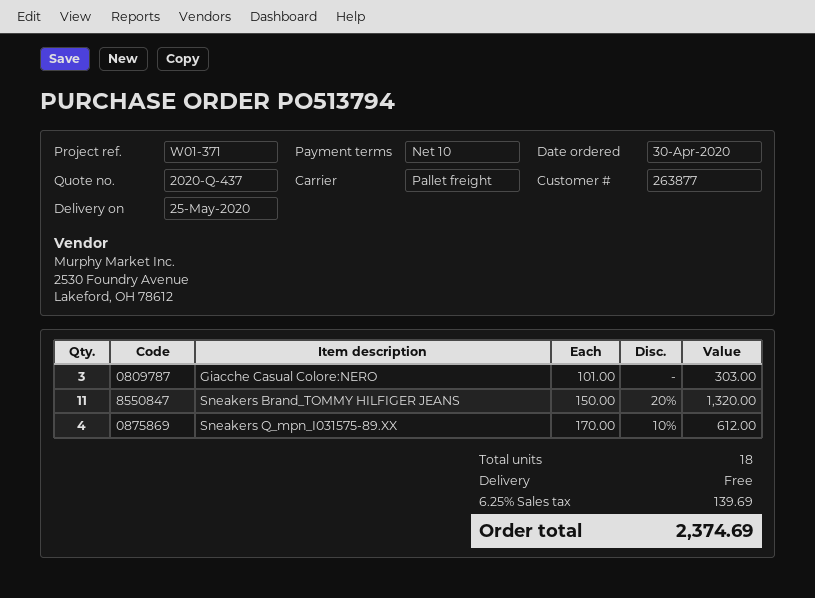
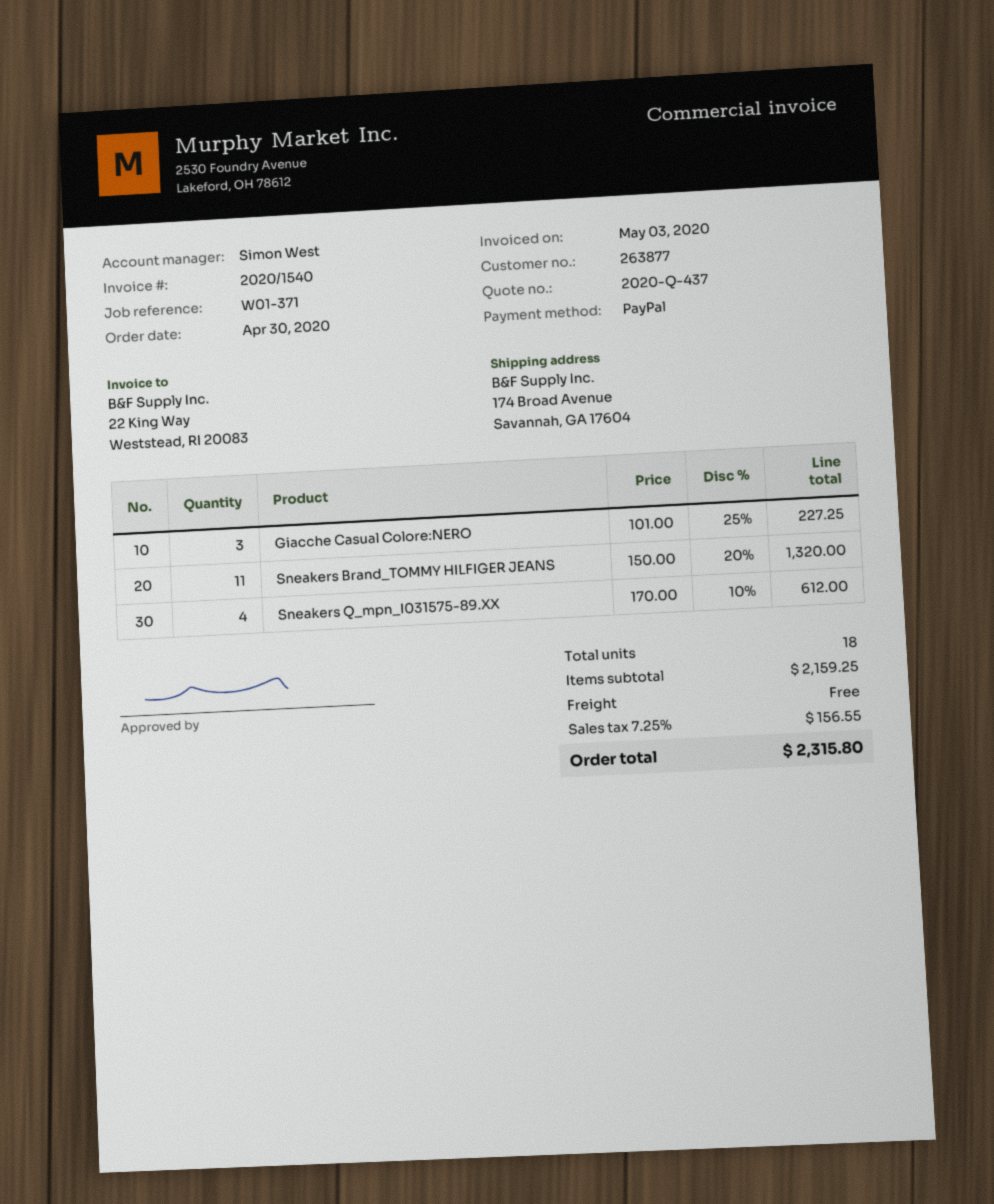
Giacche Casual Colore:NERO: 3 x 101.00 = 303.00 -> 3 x 101.00 - 25% = 227.25
tax: 6.25% = 139.69 -> 7.25% = 156.55
total: 2374.69 -> 2315.80

